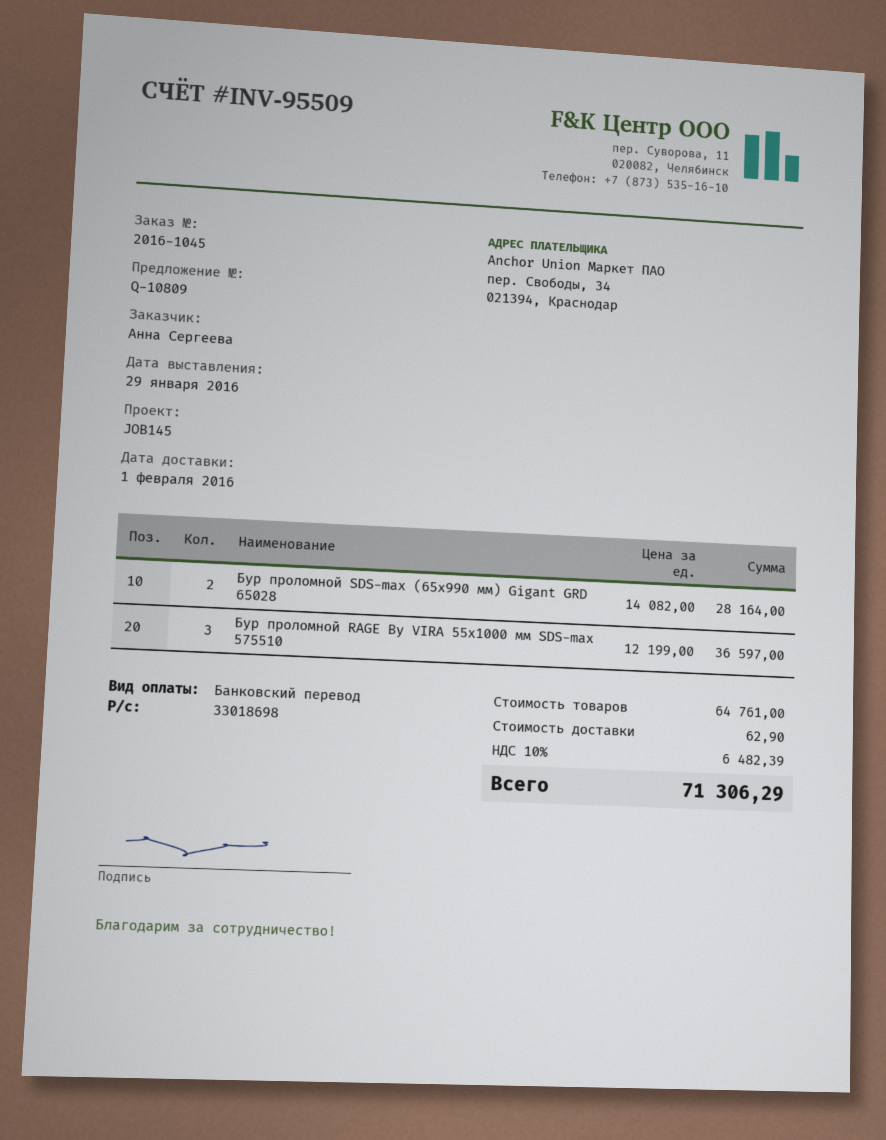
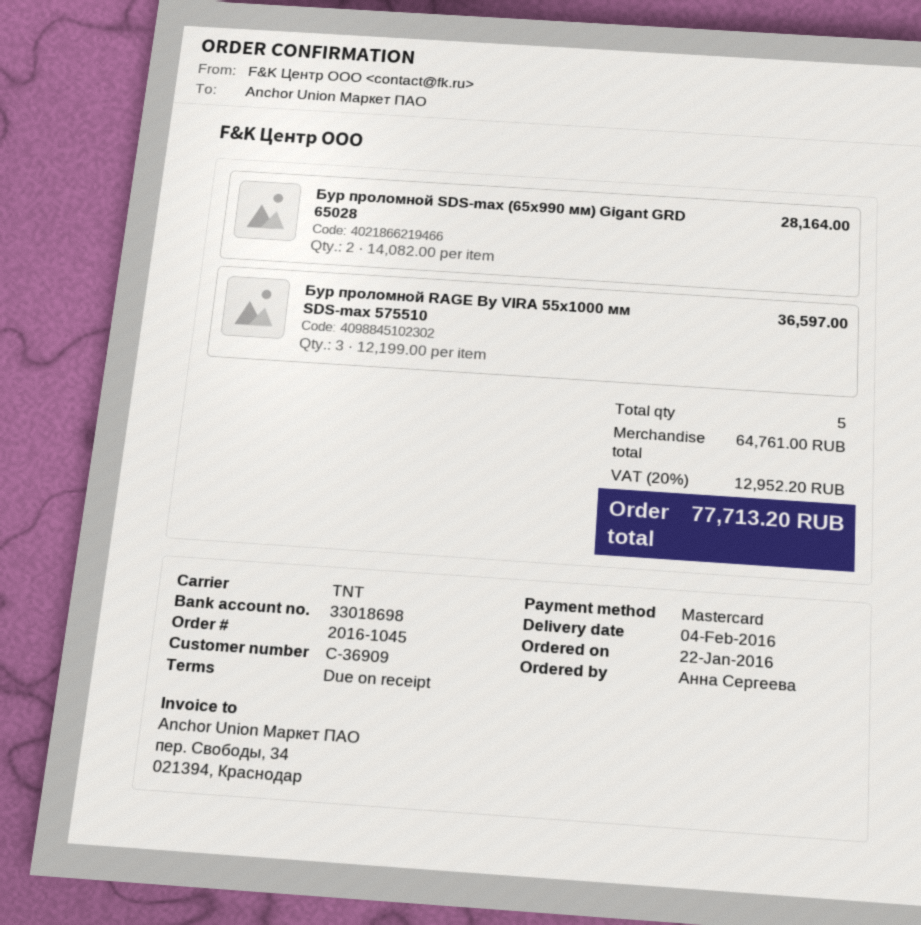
delivery date: 2016-02-01 -> 2016-02-04
payment method: bank transfer -> Mastercard
shipping: 62.90 -> none
tax: 10% = 6482.39 -> 20% = 12952.20
total: 71306.29 -> 77713.20

